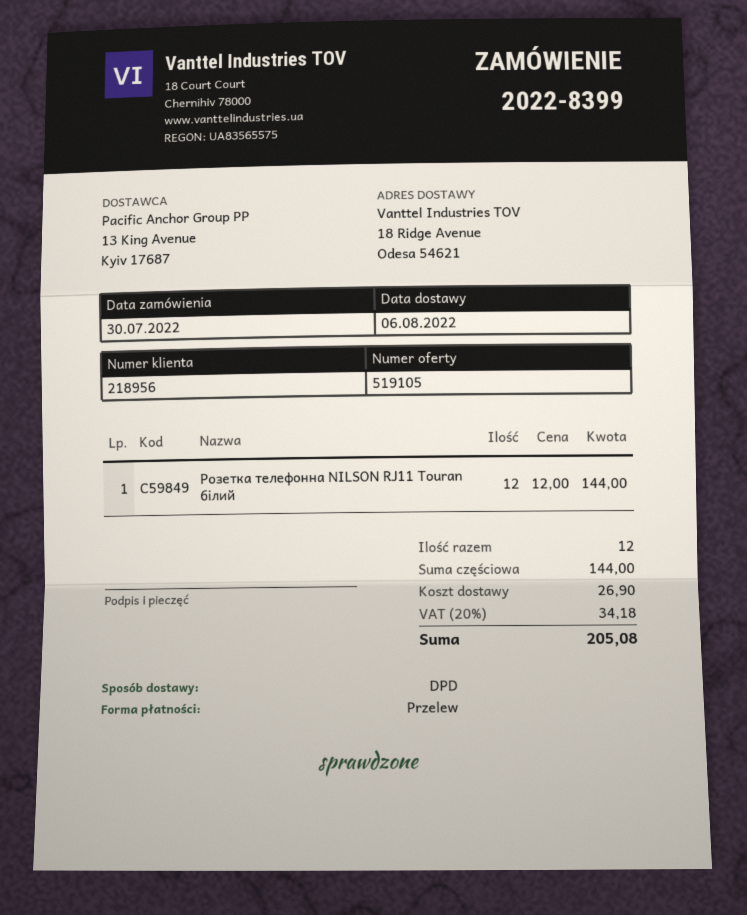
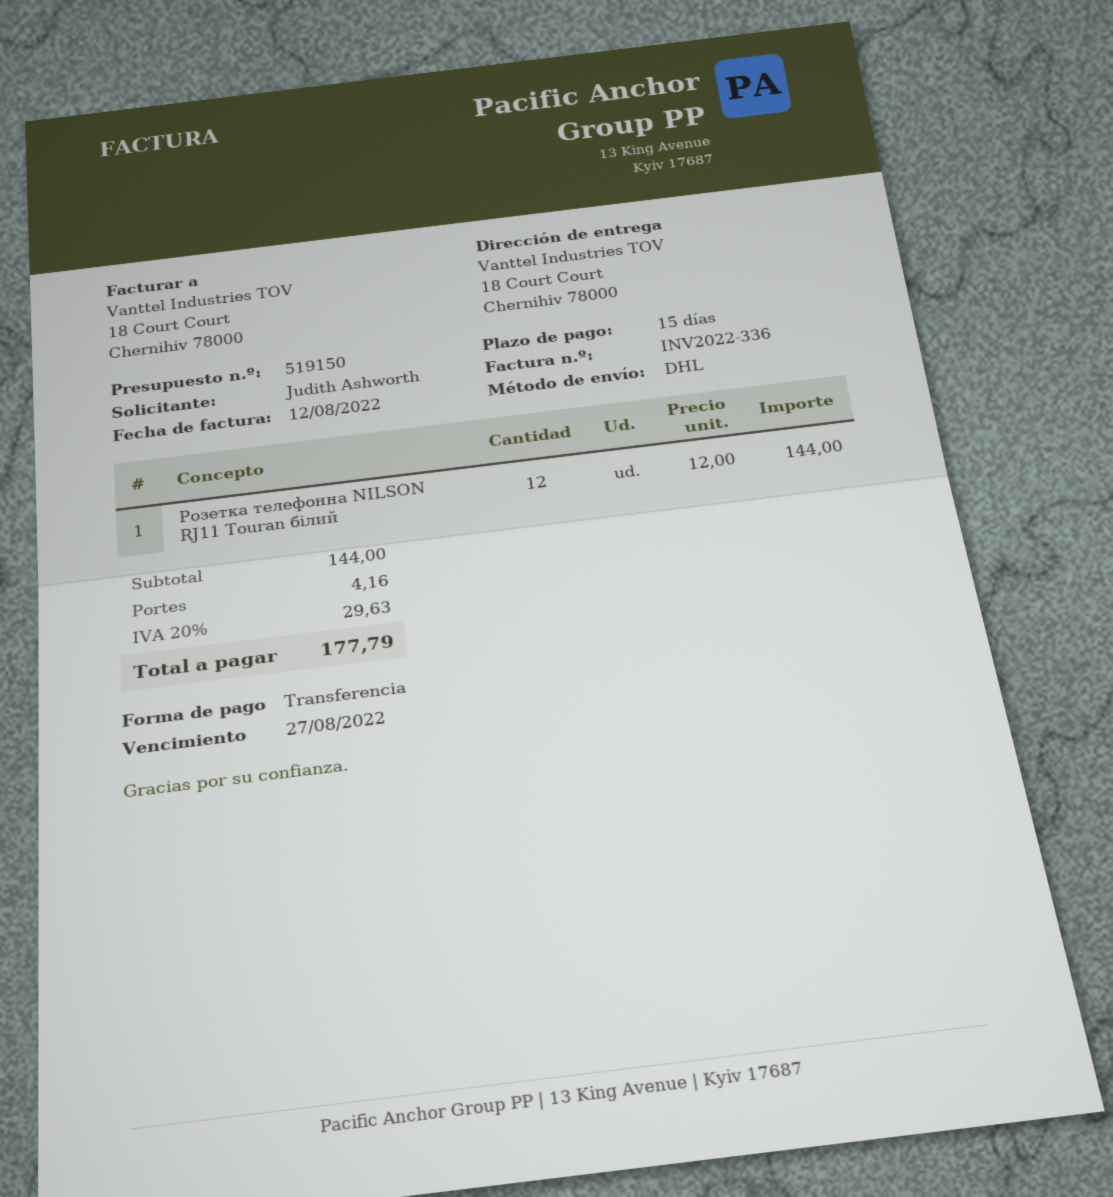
quote number: 519105 -> 519150
shipping method: DPD -> DHL
ship to: 18 Ridge Avenue, Odesa 54621 -> 18 Court Court, Chernihiv 78000
shipping: 26.90 -> 4.16
tax: 20% = 34.18 -> 20% = 29.63
total: 205.08 -> 177.79

